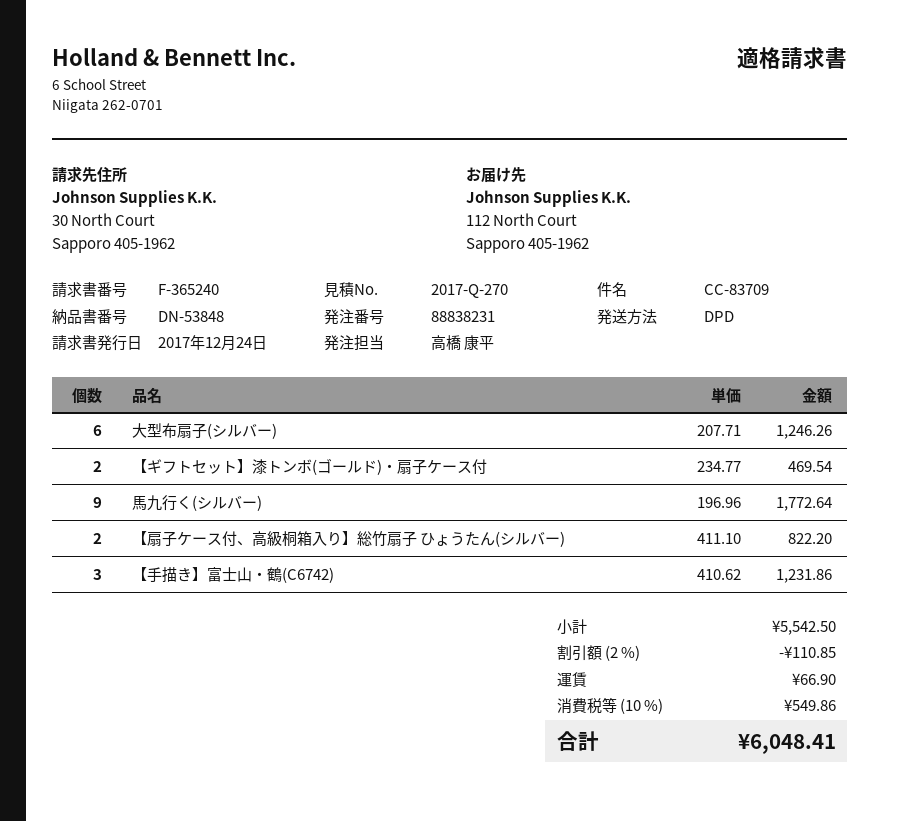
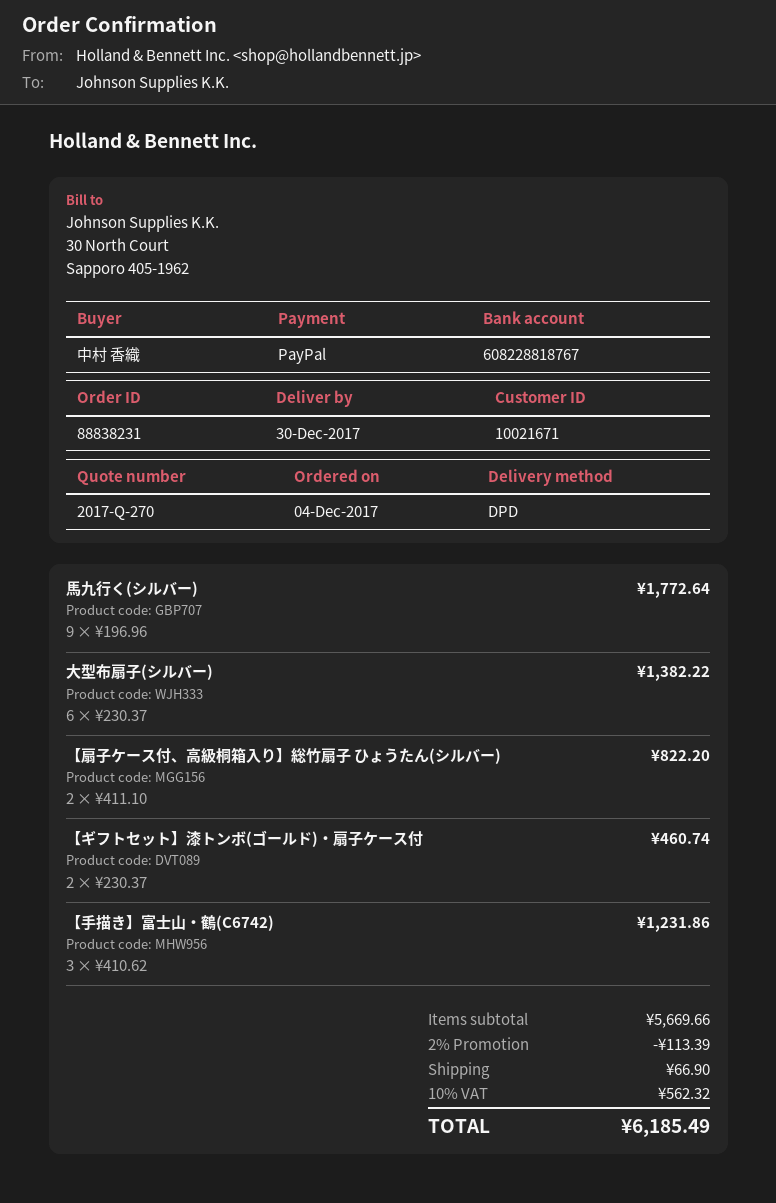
ordered by: 高橋 康平 -> 中村 香織
大型布扇子(シルバー): 6 x 207.71 = 1246.26 -> 6 x 230.37 = 1382.22
【ギフトセット】漆トンボ(ゴールド)・扇子ケース付: 2 x 234.77 = 469.54 -> 2 x 230.37 = 460.74
subtotal: 5542.50 -> 5669.66
discount: 2% = 110.85 -> 2% = 113.39
tax: 10% = 549.86 -> 10% = 562.32
total: 6048.41 -> 6185.49

